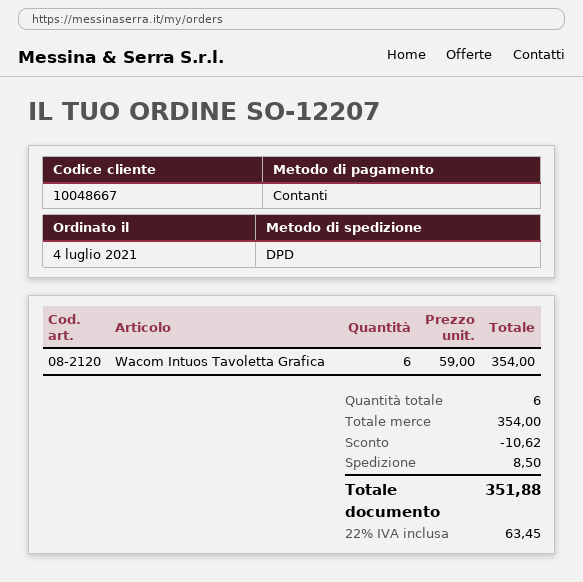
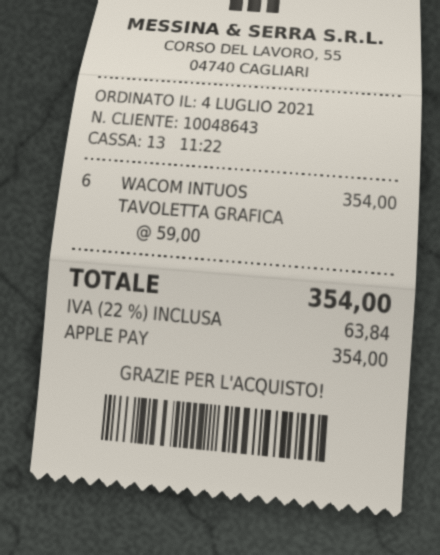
customer number: 10048667 -> 10048643
payment method: cash -> Apple Pay
discount: 10.62 -> none
shipping: 8.50 -> none
tax: 22% = 63.45 -> 22% = 63.84
total: 351.88 -> 354.00

